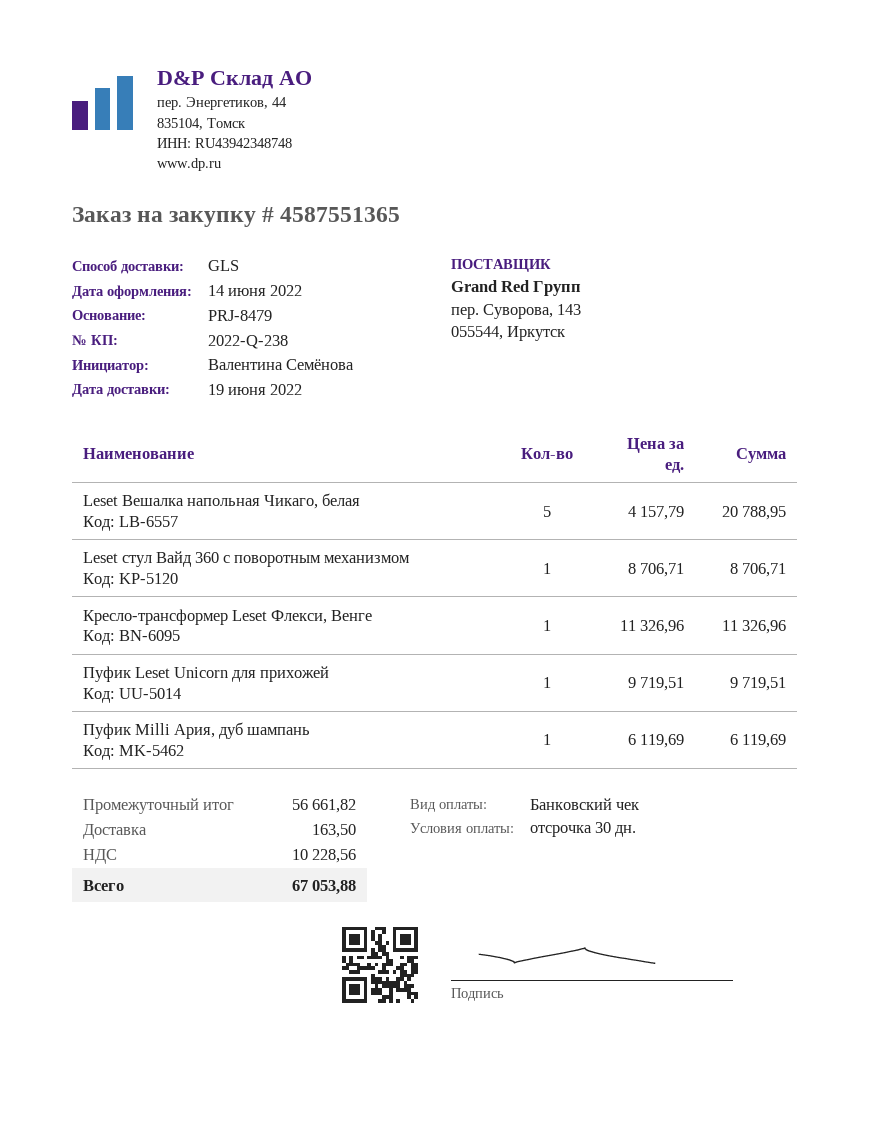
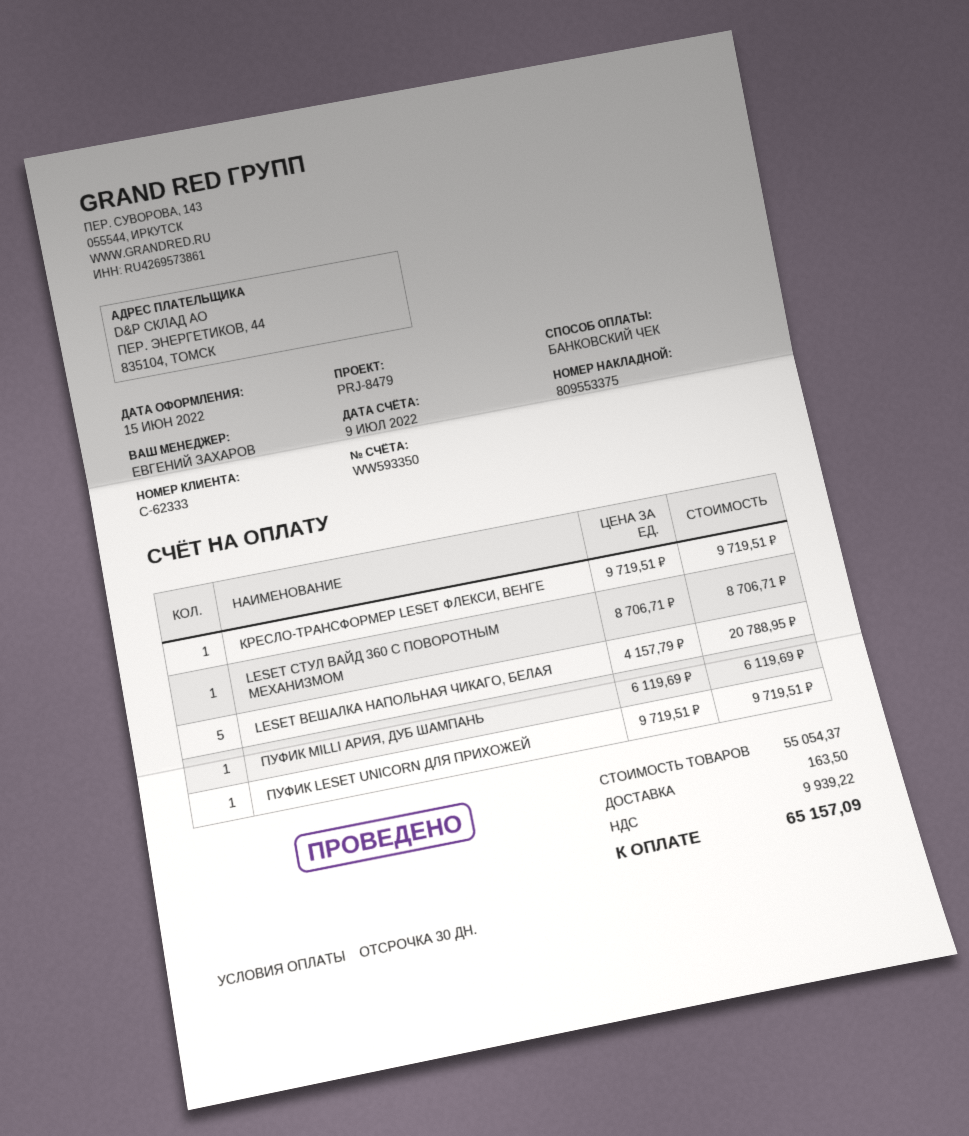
order date: 2022-06-14 -> 2022-06-15
Кресло-трансформер Leset Флекси, Венге: 1 x 11326.96 = 11326.96 -> 1 x 9719.51 = 9719.51
subtotal: 56661.82 -> 55054.37
tax: 10228.56 -> 9939.22
total: 67053.88 -> 65157.09

